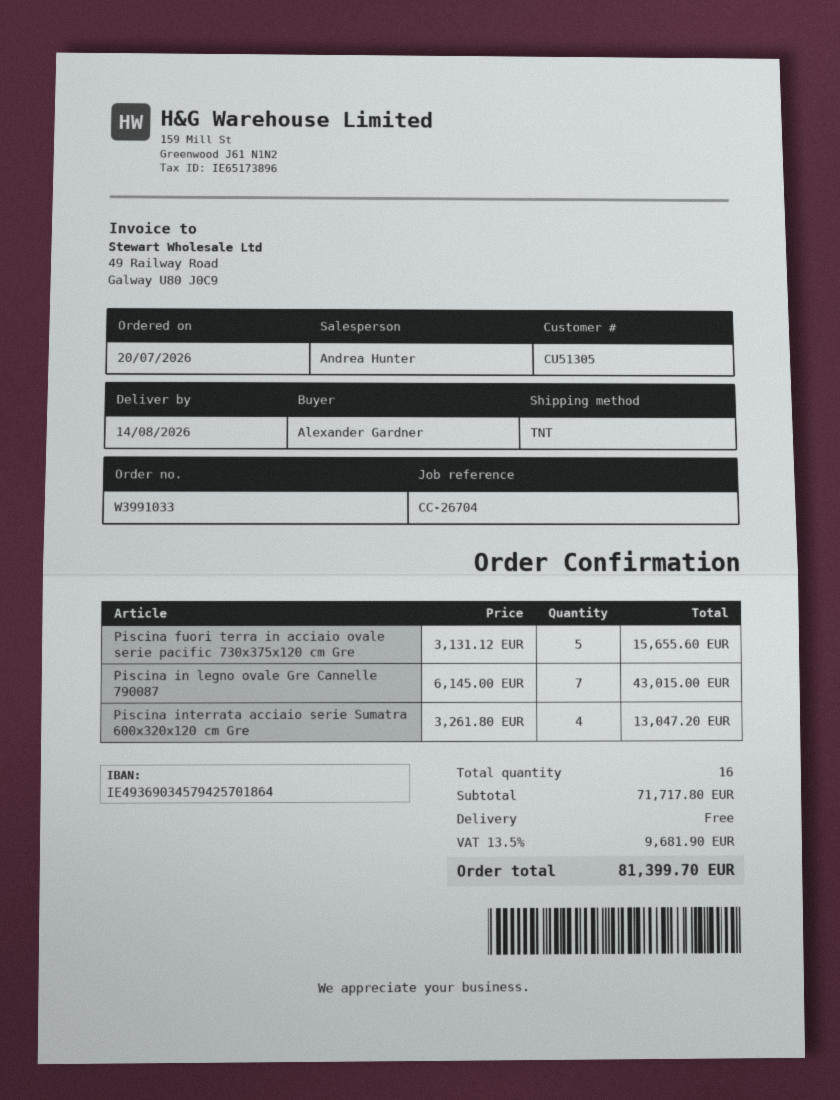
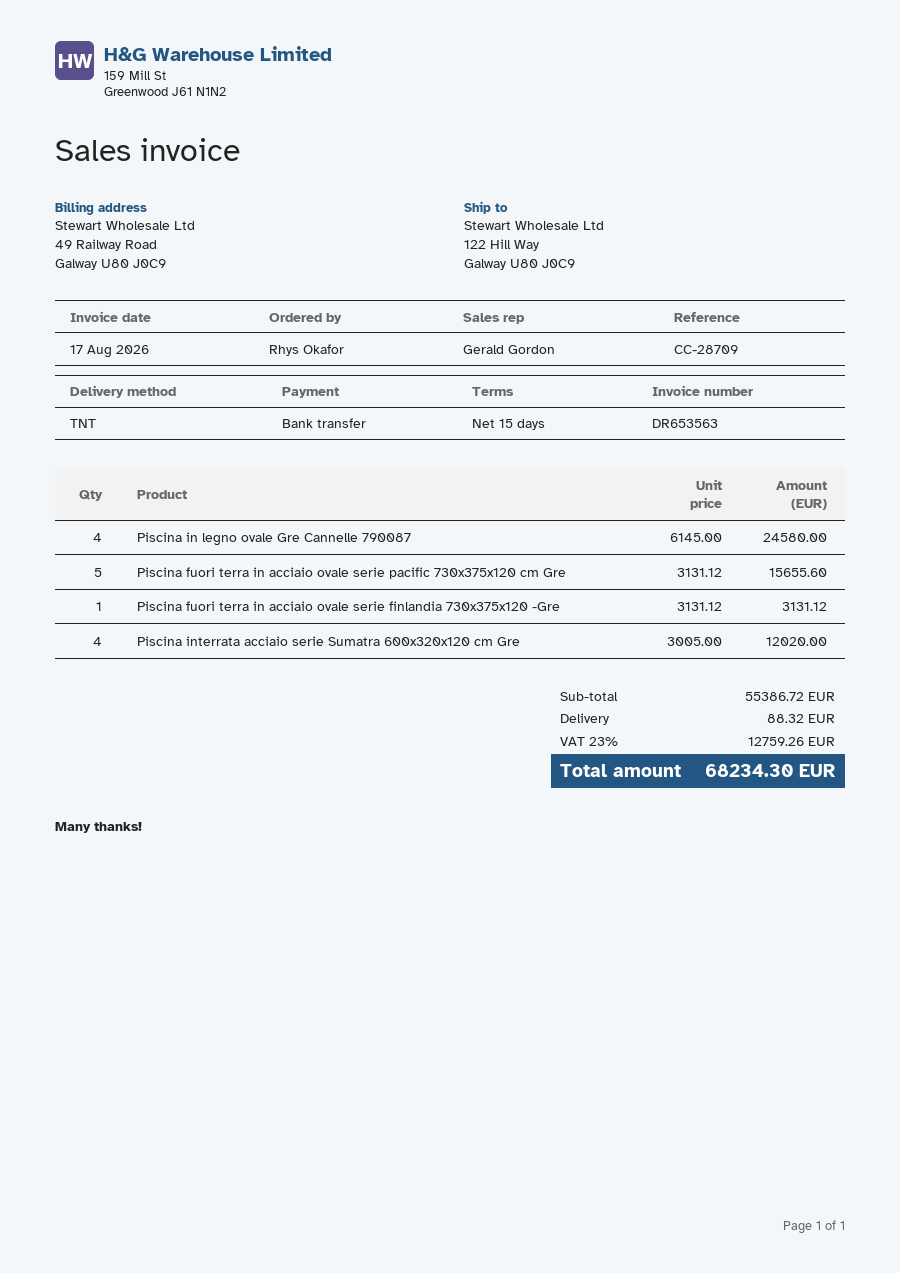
reference: CC-26704 -> CC-28709
ordered by: Alexander Gardner -> Rhys Okafor
sales rep: Andrea Hunter -> Gerald Gordon
Piscina in legno ovale Gre Cannelle 790087: 7 x 6145.00 = 43015.00 -> 4 x 6145.00 = 24580.00
Piscina interrata acciaio serie Sumatra 600x320x120 cm Gre: 4 x 3261.80 = 13047.20 -> 4 x 3005.00 = 12020.00
Piscina fuori terra in acciaio ovale serie finlandia 730x375x120 -Gre: none -> 1 x 3131.12 = 3131.12
subtotal: 71717.80 -> 55386.72
shipping: 0.00 -> 88.32
tax: 13.5% = 9681.90 -> 23% = 12759.26
total: 81399.70 -> 68234.30

